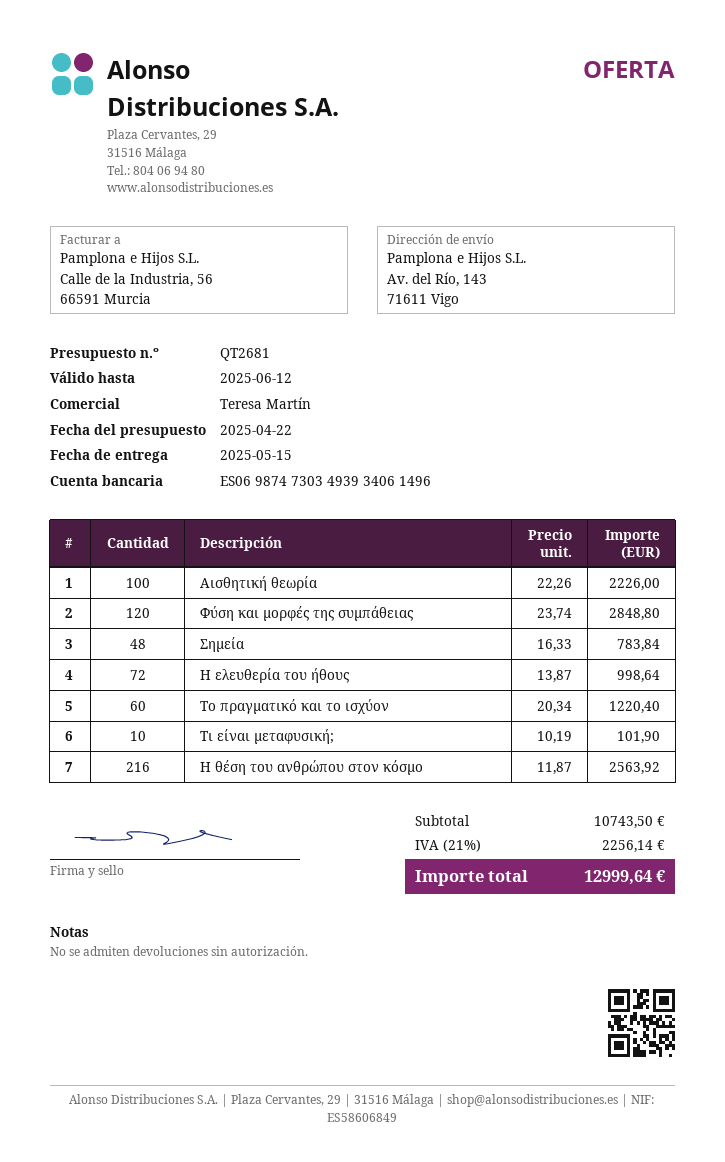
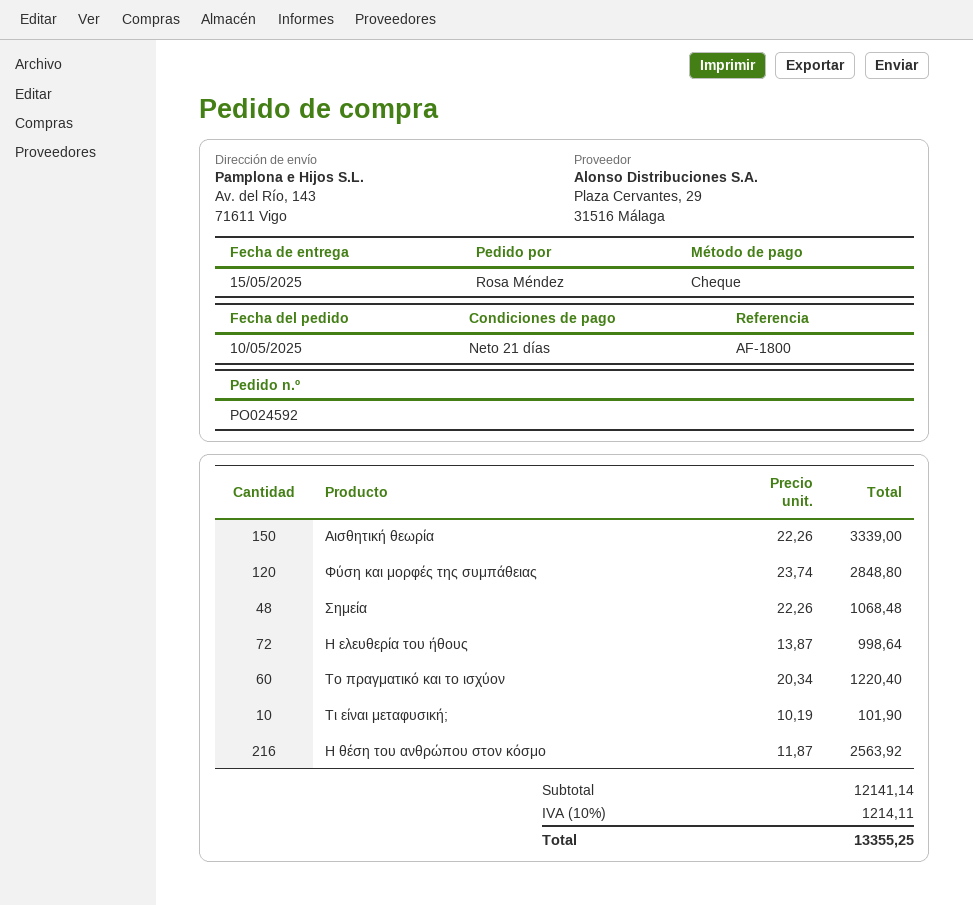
Αισθητική θεωρία: 100 x 22.26 = 2226.00 -> 150 x 22.26 = 3339.00
Σημεία: 48 x 16.33 = 783.84 -> 48 x 22.26 = 1068.48
subtotal: 10743.50 -> 12141.14
tax: 21% = 2256.14 -> 10% = 1214.11
total: 12999.64 -> 13355.25

